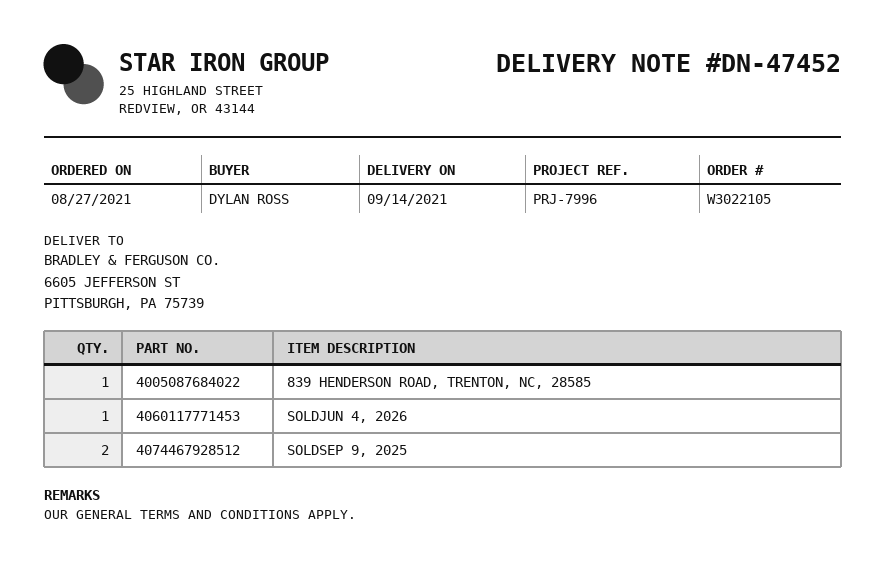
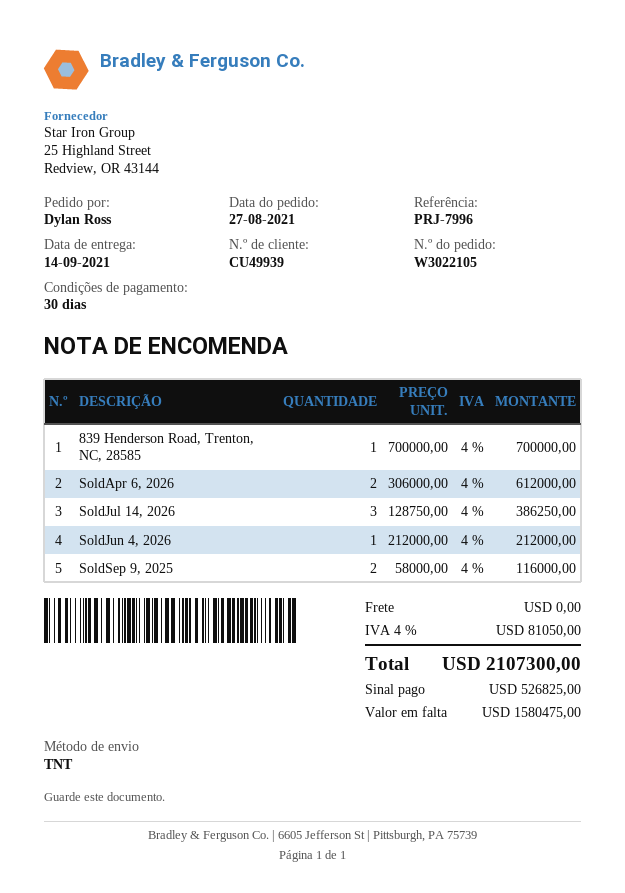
SoldApr 6, 2026: none -> 2
SoldJul 14, 2026: none -> 3

